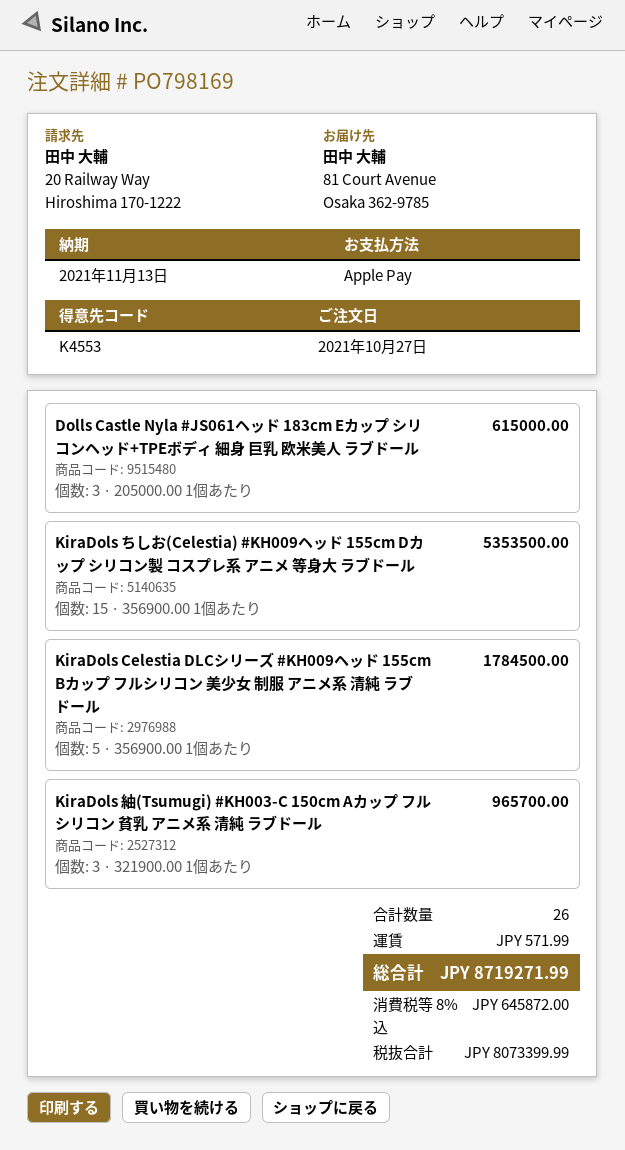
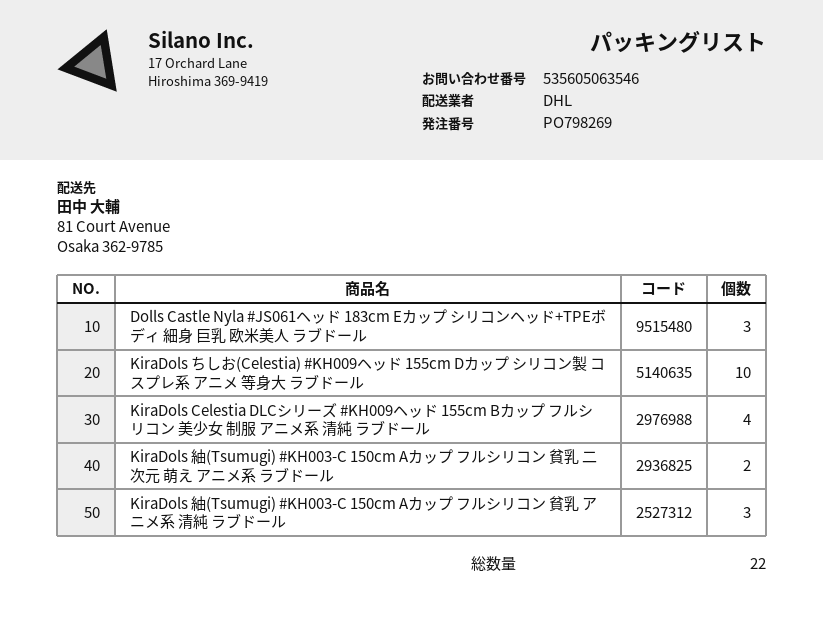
order number: PO798169 -> PO798269
KiraDols ちしお(Celestia) #KH009ヘッド 155cm Dカップ シリコン製 コスプレ系 アニメ 等身大 ラブドール: 15 -> 10
KiraDols Celestia DLCシリーズ #KH009ヘッド 155cm Bカップ フルシリコン 美少女 制服 アニメ系 清純 ラブドール: 5 -> 4
KiraDols 紬(Tsumugi) #KH003-C 150cm Aカップ フルシリコン 貧乳 二次元 萌え アニメ系 ラブドール: none -> 2
total quantity: 26 -> 22

